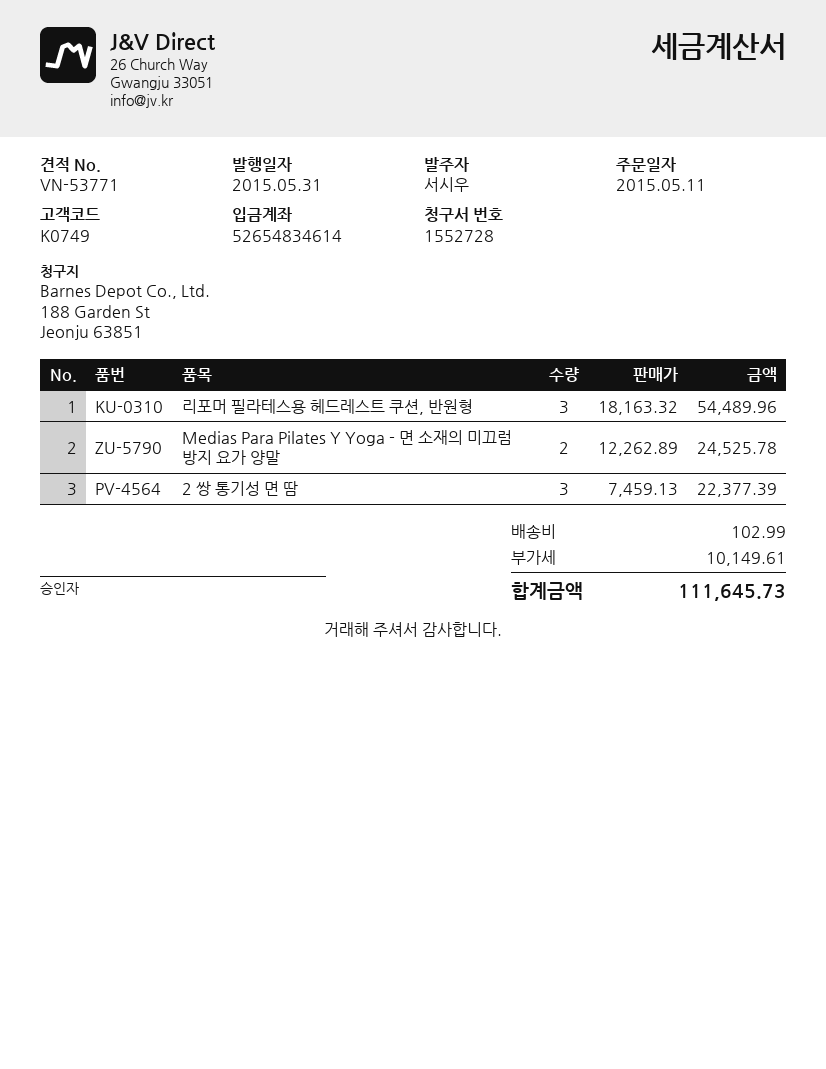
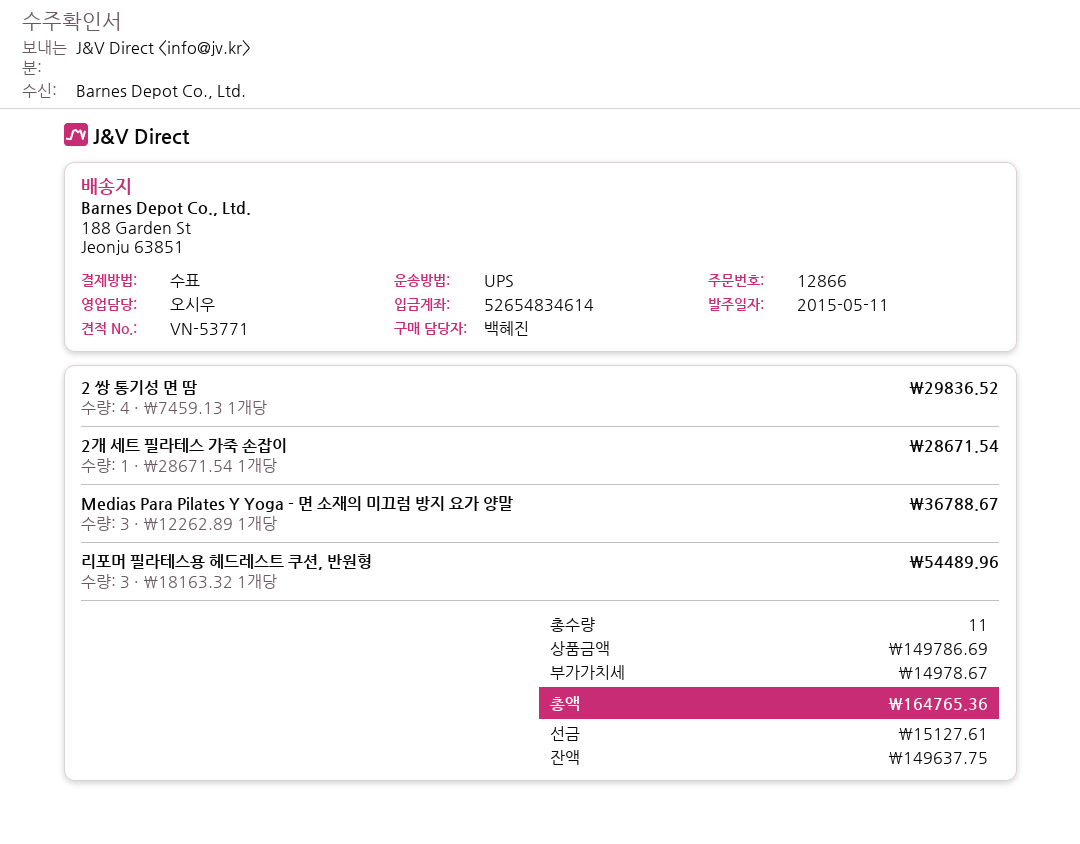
ordered by: 서시우 -> 백혜진
Medias Para Pilates Y Yoga - 면 소재의 미끄럼 방지 요가 양말: 2 x 12262.89 = 24525.78 -> 3 x 12262.89 = 36788.67
2 쌍 통기성 면 땀: 3 x 7459.13 = 22377.39 -> 4 x 7459.13 = 29836.52
2개 세트 필라테스 가죽 손잡이: none -> 1 x 28671.54 = 28671.54
shipping: 102.99 -> none
tax: 10149.61 -> 14978.67
total: 111645.73 -> 164765.36

